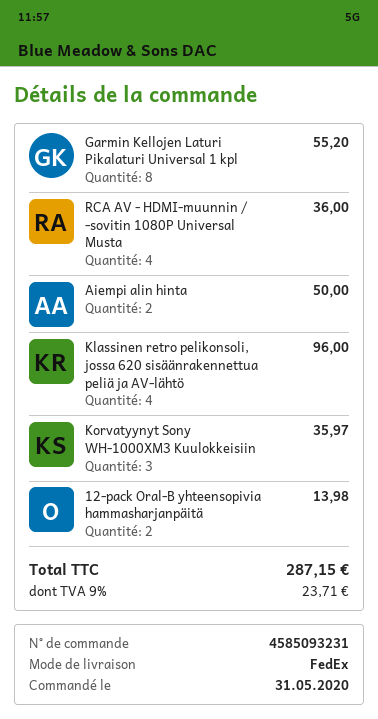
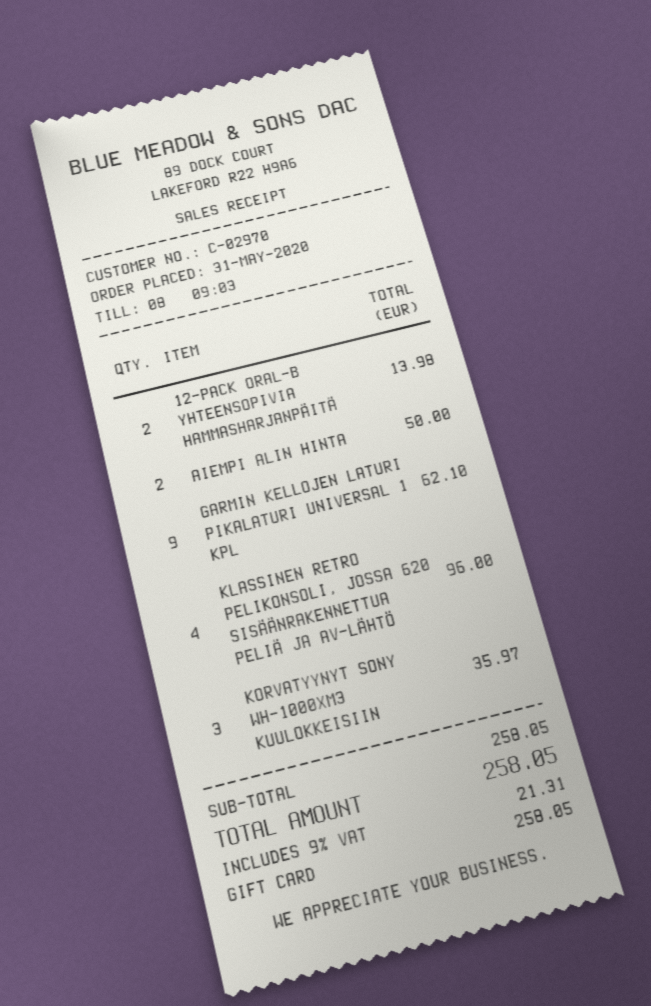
Garmin Kellojen Laturi Pikalaturi Universal 1 kpl: 8 for 55.20 -> 9 for 62.10
RCA AV - HDMI-muunnin / -sovitin 1080P Universal Musta: 4 for 36.00 -> none
tax: 9% = 23.71 -> 9% = 21.31
total: 287.15 -> 258.05

